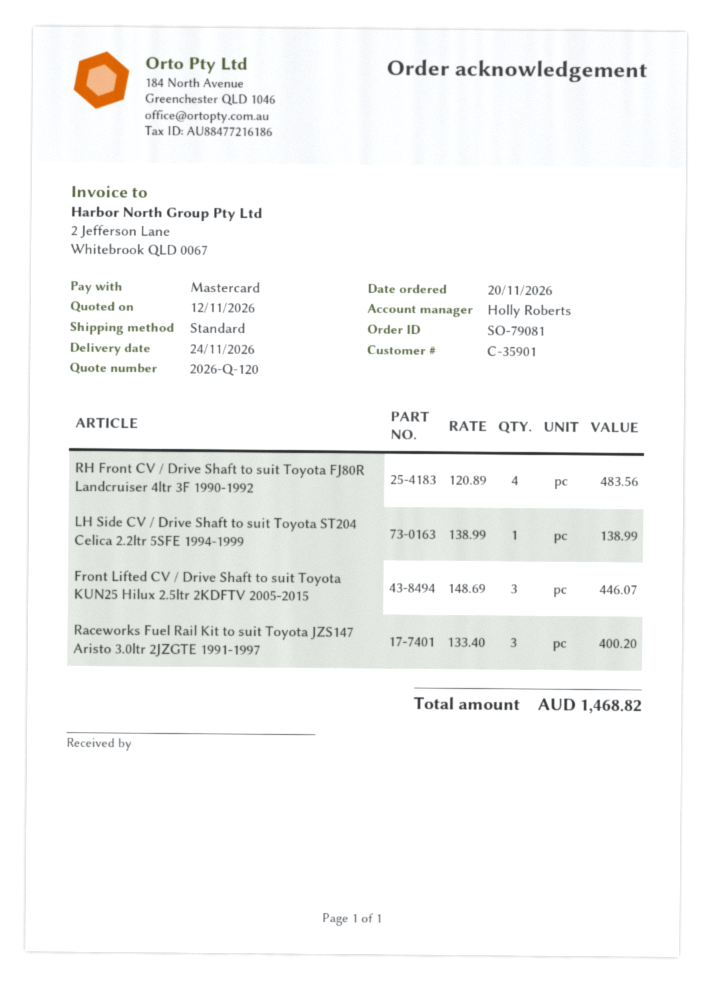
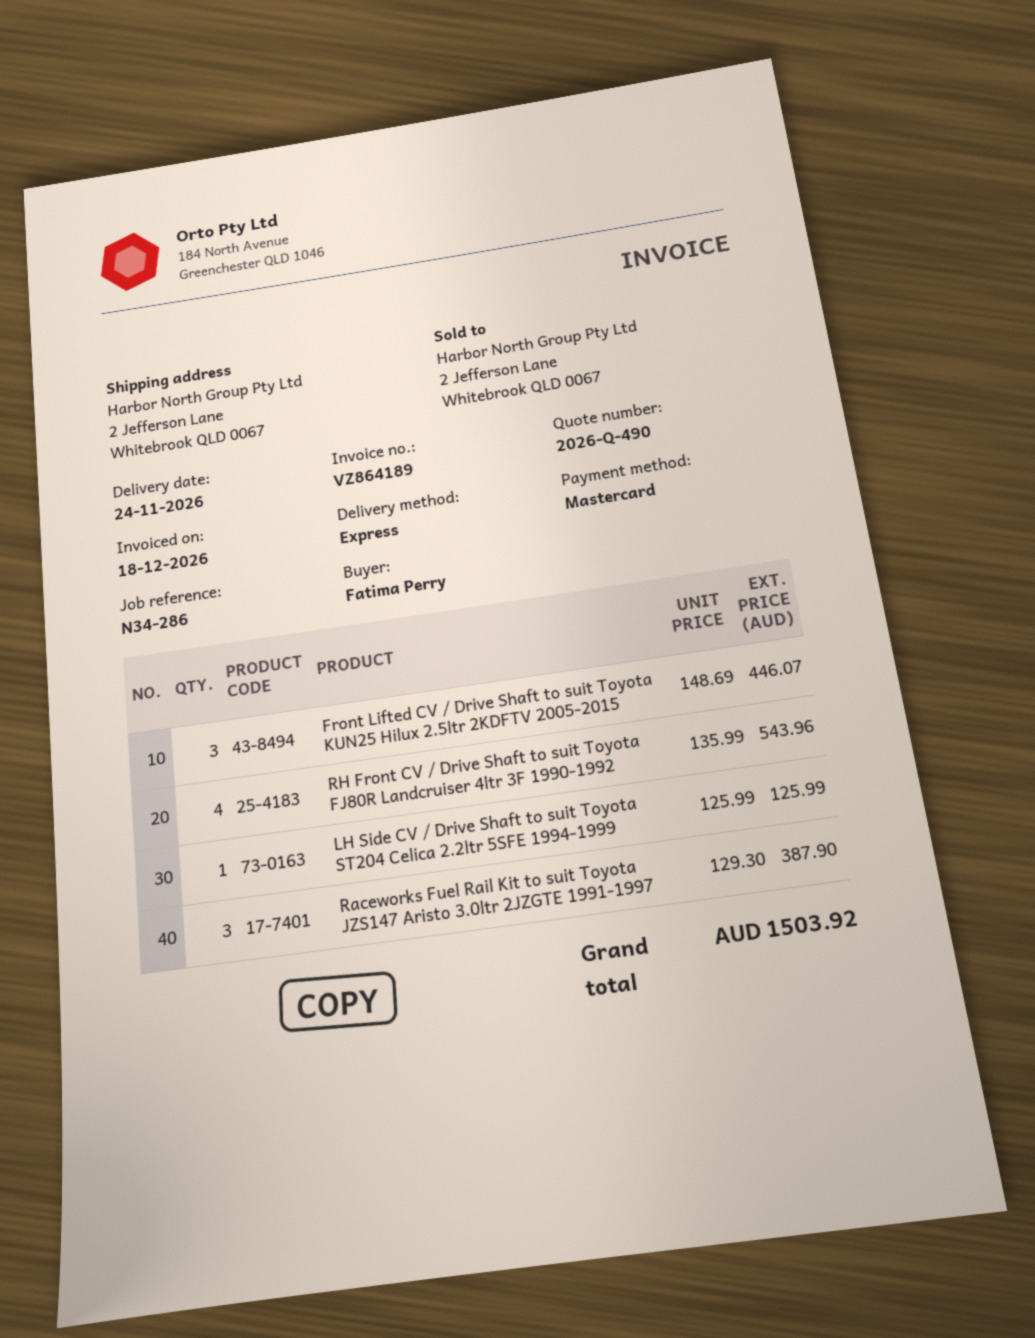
quote number: 2026-Q-120 -> 2026-Q-490
shipping method: standard -> express
RH Front CV / Drive Shaft to suit Toyota FJ80R Landcruiser 4ltr 3F 1990-1992: 4 x 120.89 = 483.56 -> 4 x 135.99 = 543.96
LH Side CV / Drive Shaft to suit Toyota ST204 Celica 2.2ltr 5SFE 1994-1999: 1 x 138.99 = 138.99 -> 1 x 125.99 = 125.99
Raceworks Fuel Rail Kit to suit Toyota JZS147 Aristo 3.0ltr 2JZGTE 1991-1997: 3 x 133.40 = 400.20 -> 3 x 129.30 = 387.90
total: 1468.82 -> 1503.92

